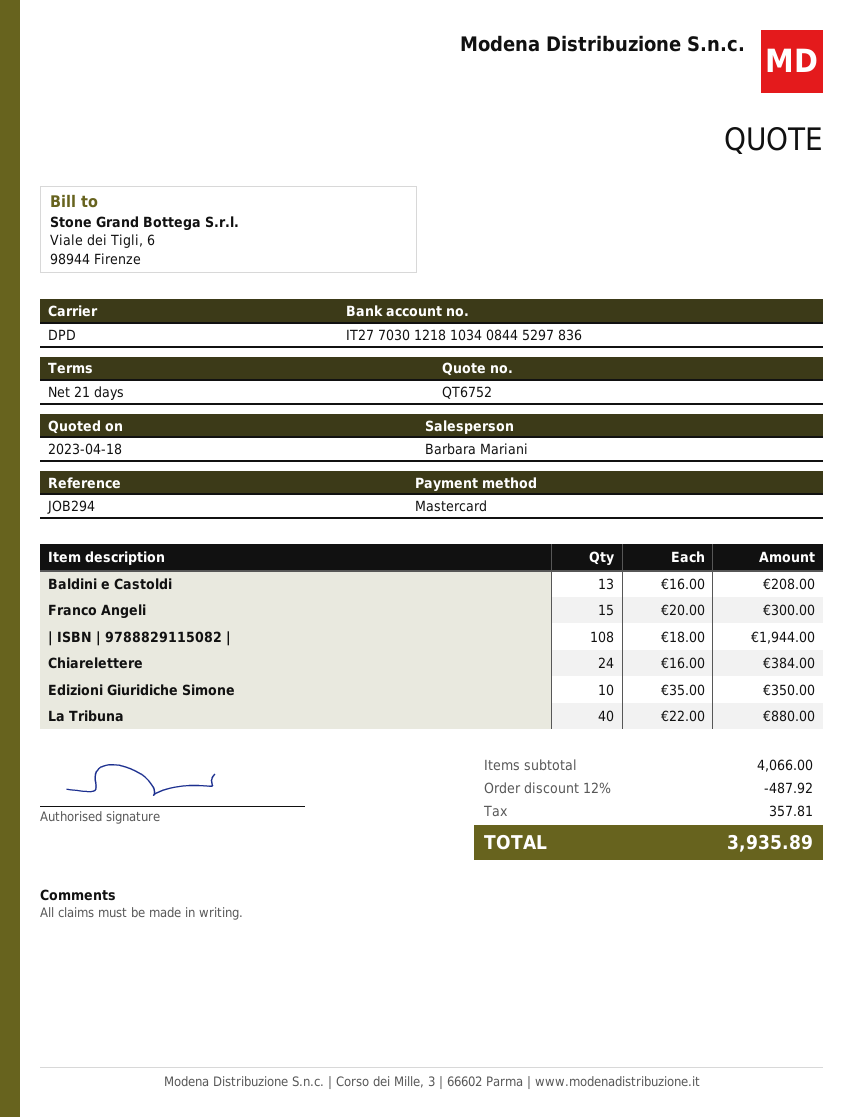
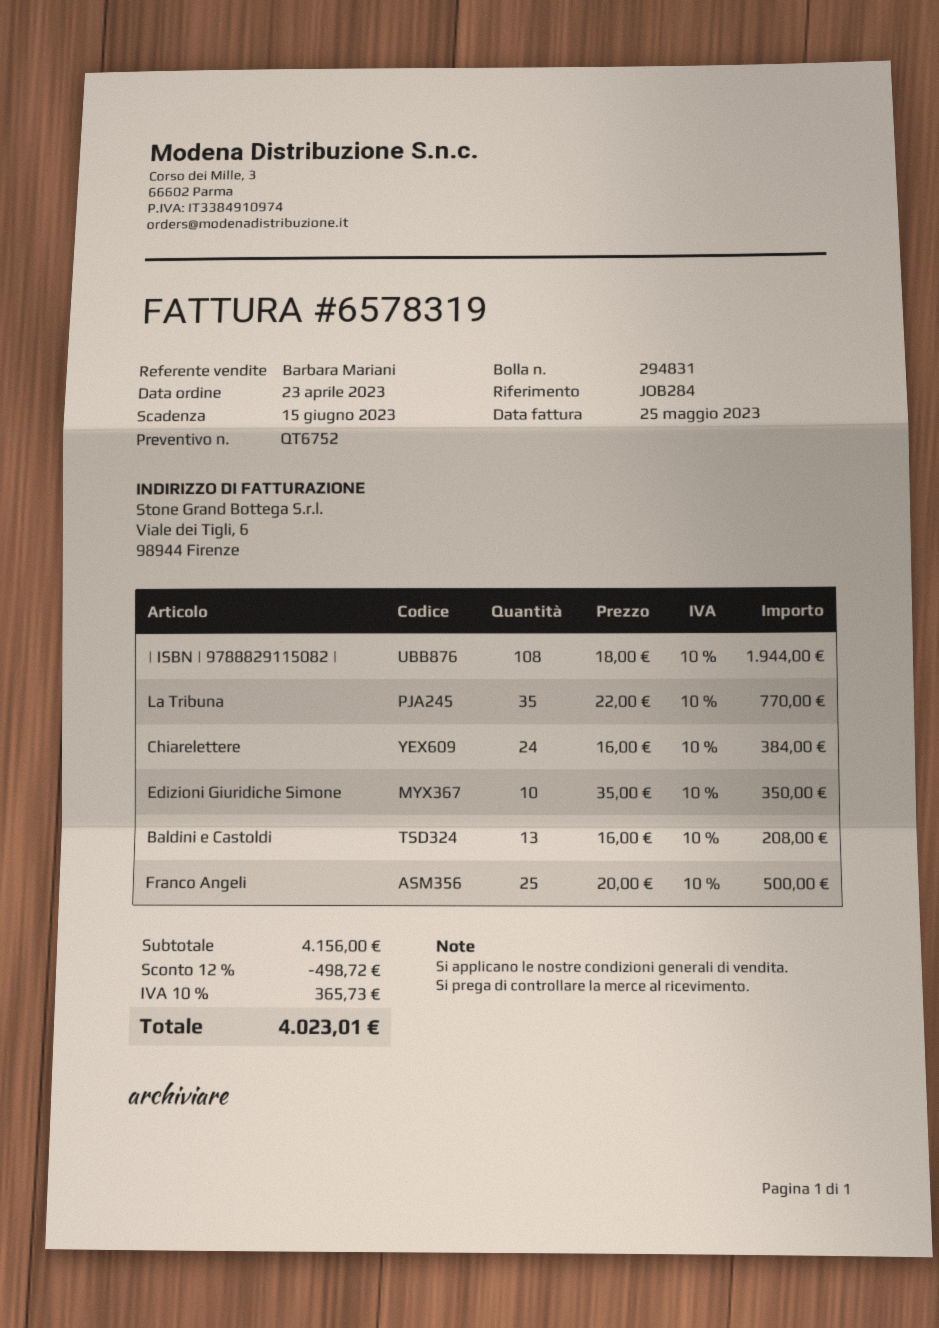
reference: JOB294 -> JOB284
Franco Angeli: 15 x 20.00 = 300.00 -> 25 x 20.00 = 500.00
La Tribuna: 40 x 22.00 = 880.00 -> 35 x 22.00 = 770.00
subtotal: 4066.00 -> 4156.00
discount: 12% = 487.92 -> 12% = 498.72
tax: 357.81 -> 365.73
total: 3935.89 -> 4023.01

